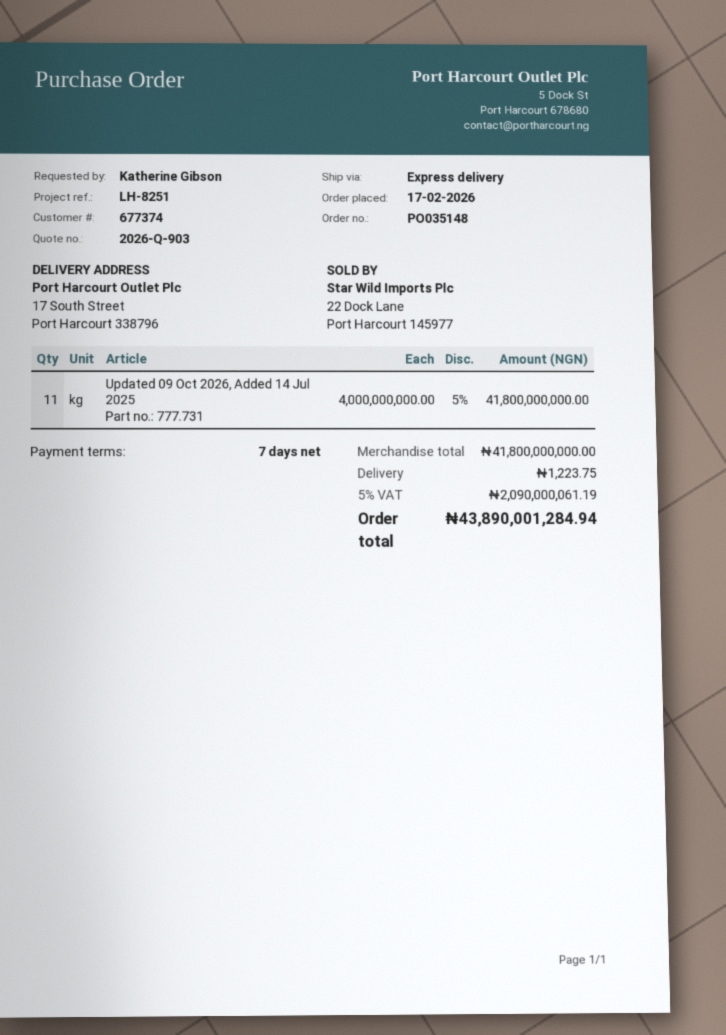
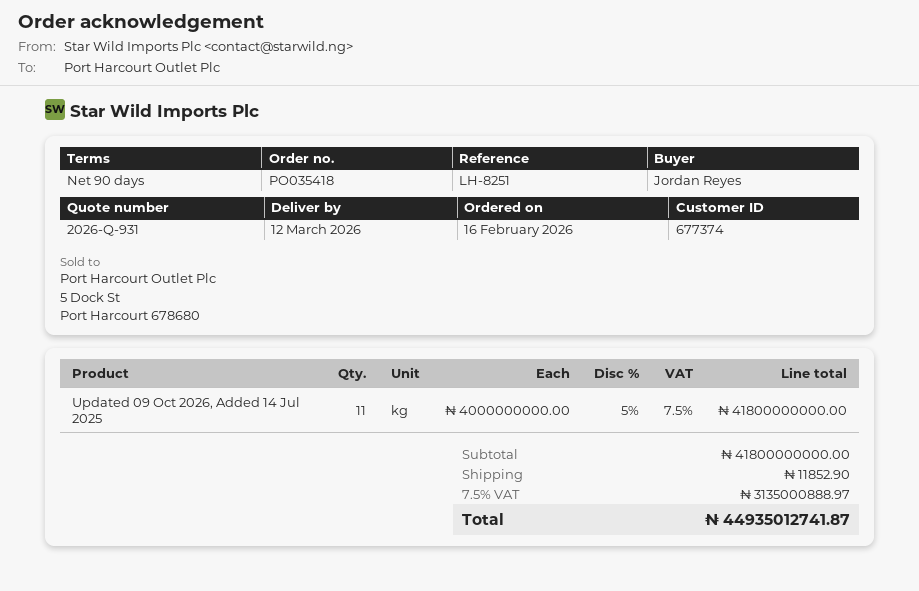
quote number: 2026-Q-903 -> 2026-Q-931
order number: PO035148 -> PO035418
order date: 2026-02-17 -> 2026-02-16
payment terms: 7 days -> 90 days
ordered by: Katherine Gibson -> Jordan Reyes
shipping: 1223.75 -> 11852.90
tax: 5% = 2090000061.19 -> 7.5% = 3135000888.97
total: 43890001284.94 -> 44935012741.87

